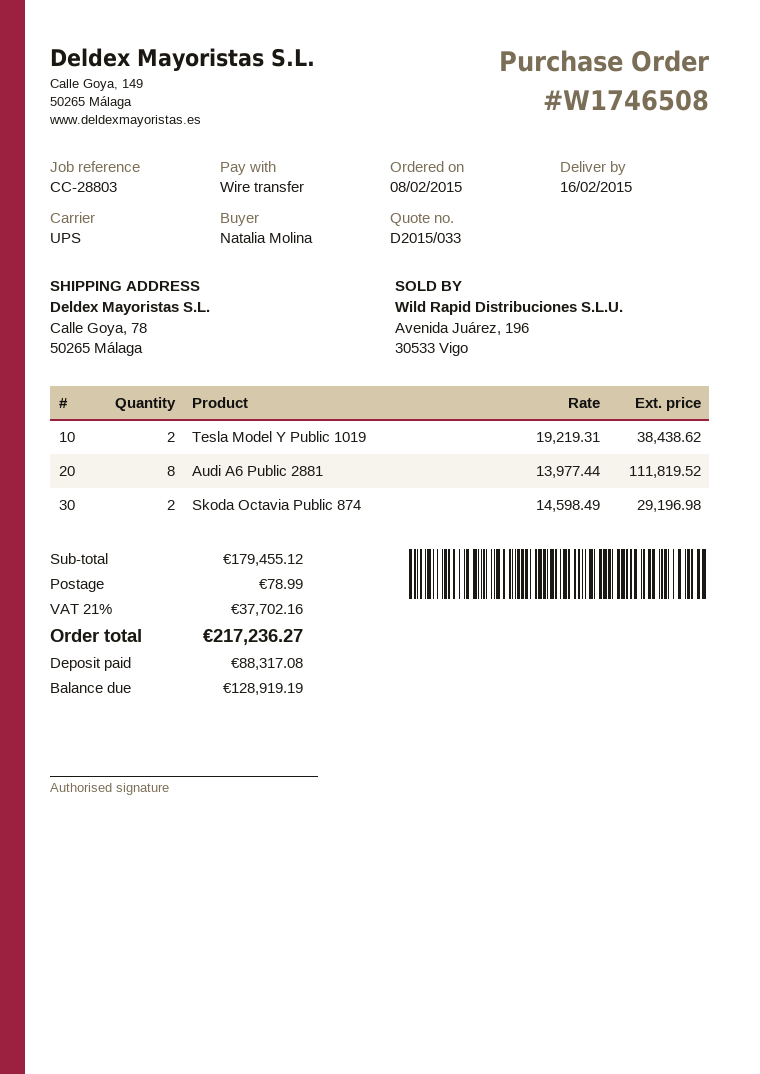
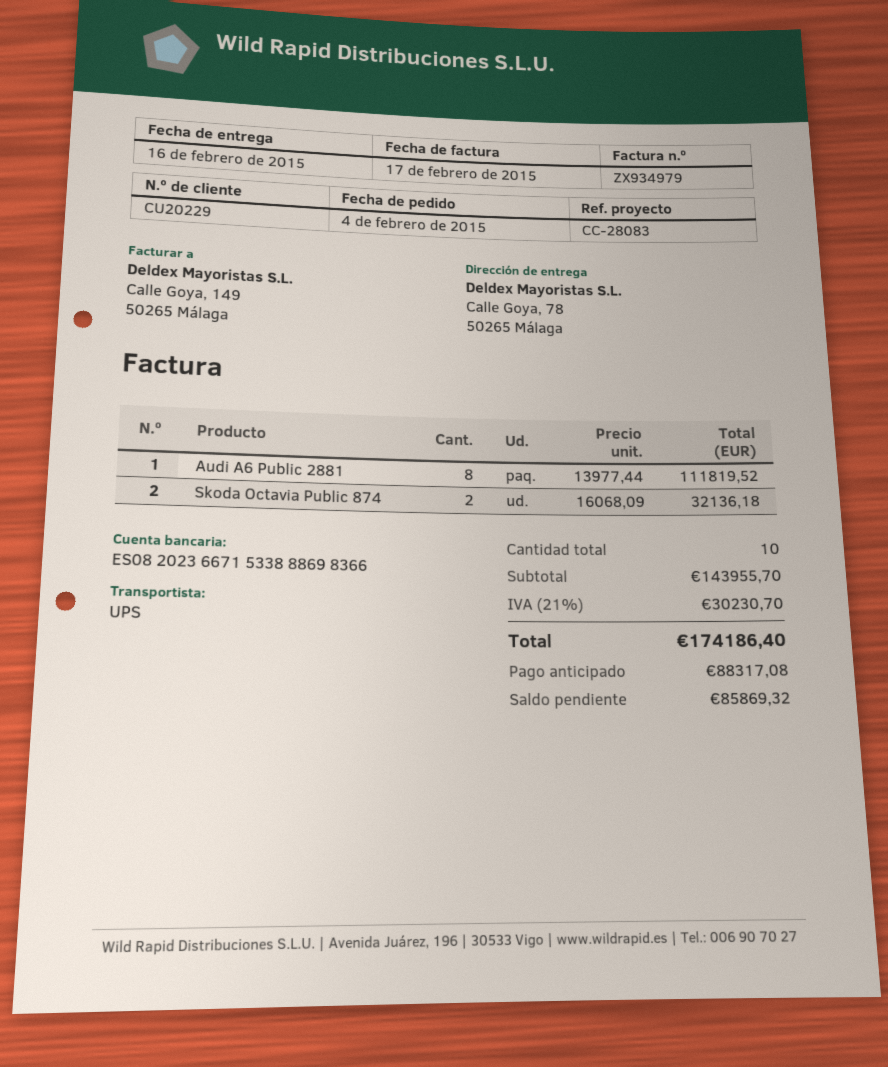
order date: 2015-02-08 -> 2015-02-04
reference: CC-28803 -> CC-28083
Tesla Model Y Public 1019: 2 x 19219.31 = 38438.62 -> none
Skoda Octavia Public 874: 2 x 14598.49 = 29196.98 -> 2 x 16068.09 = 32136.18
subtotal: 179455.12 -> 143955.70
shipping: 78.99 -> none
tax: 21% = 37702.16 -> 21% = 30230.70
total: 217236.27 -> 174186.40
balance: 128919.19 -> 85869.32

